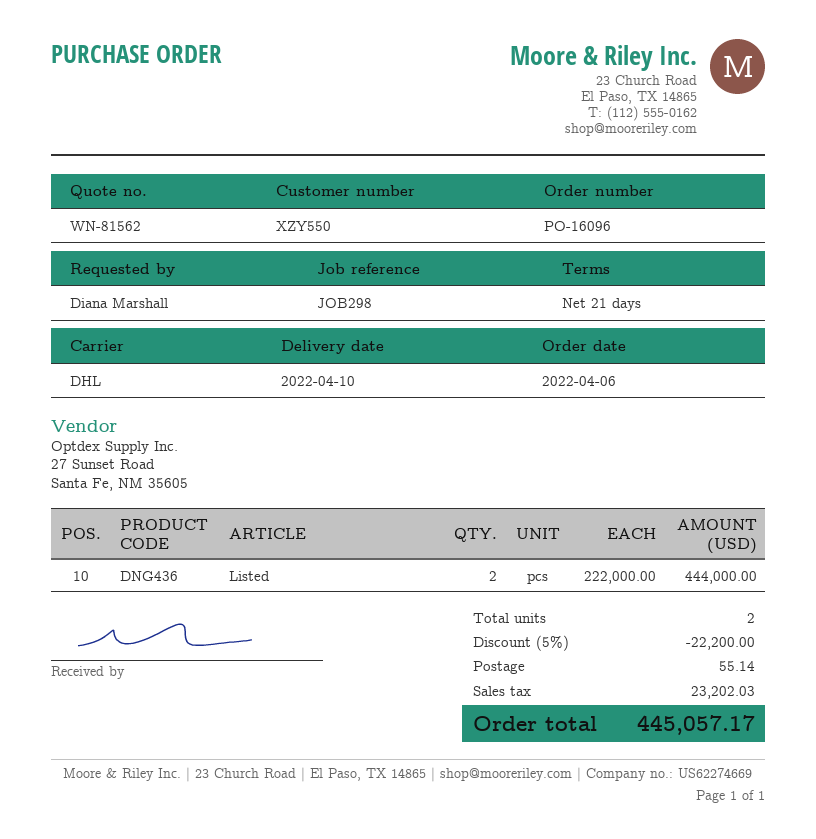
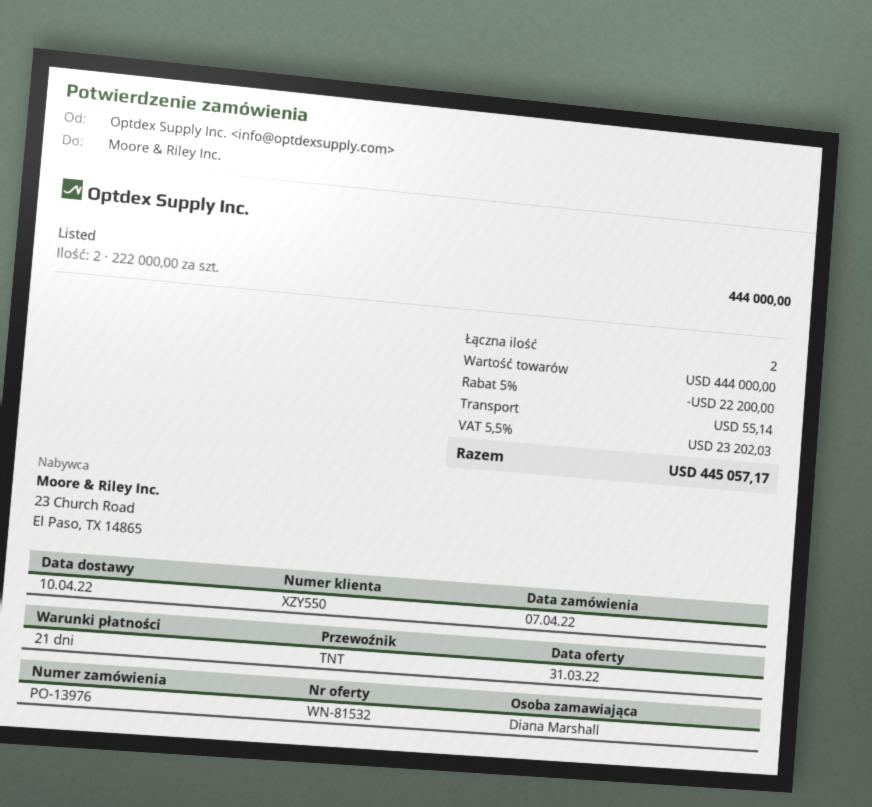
quote number: WN-81562 -> WN-81532
order number: PO-16096 -> PO-13976
order date: 2022-04-06 -> 2022-04-07
shipping method: DHL -> TNT

